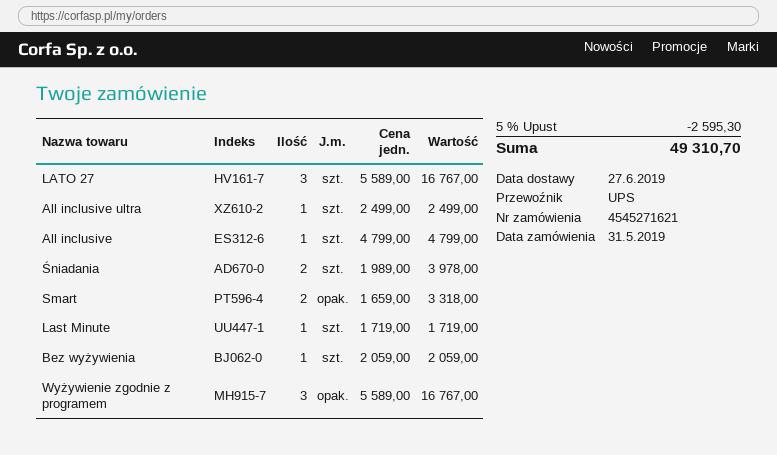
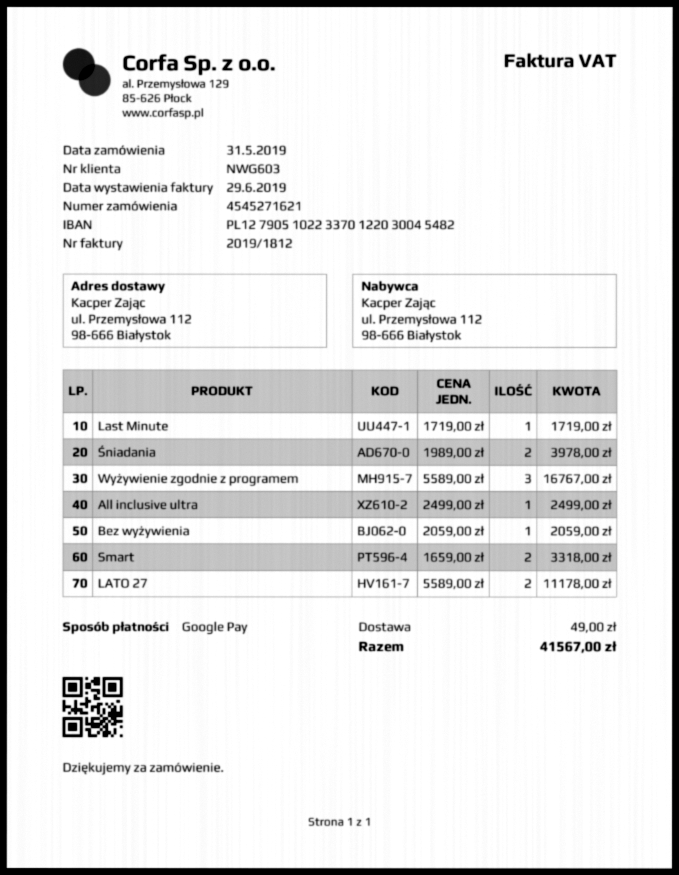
LATO 27: 3 x 5589.00 = 16767.00 -> 2 x 5589.00 = 11178.00
All inclusive: 1 x 4799.00 = 4799.00 -> none
discount: 5% = 2595.30 -> none
shipping: none -> 49.00
total: 49310.70 -> 41567.00

